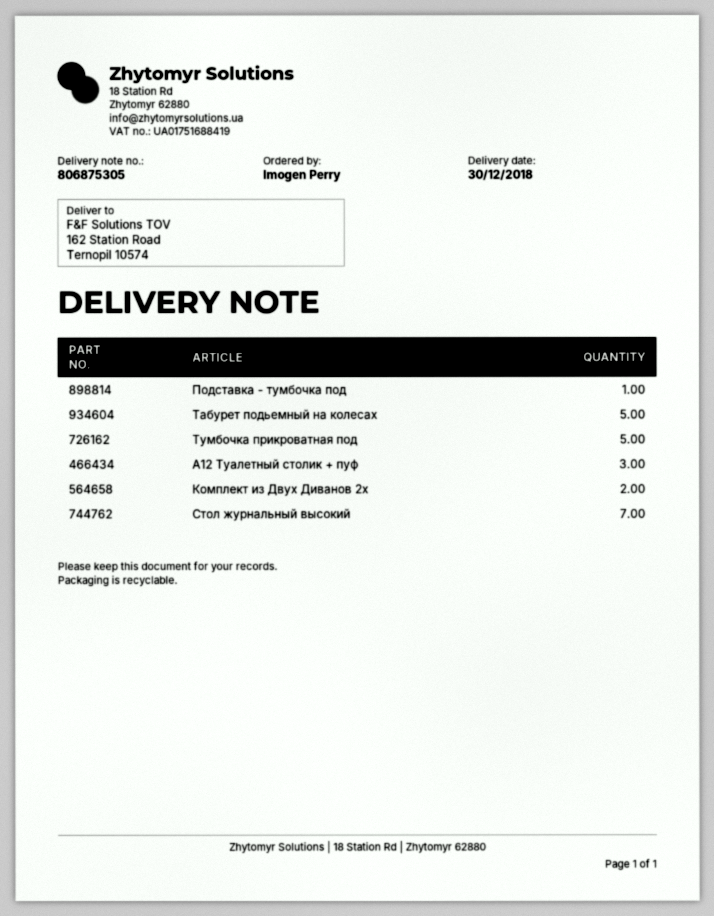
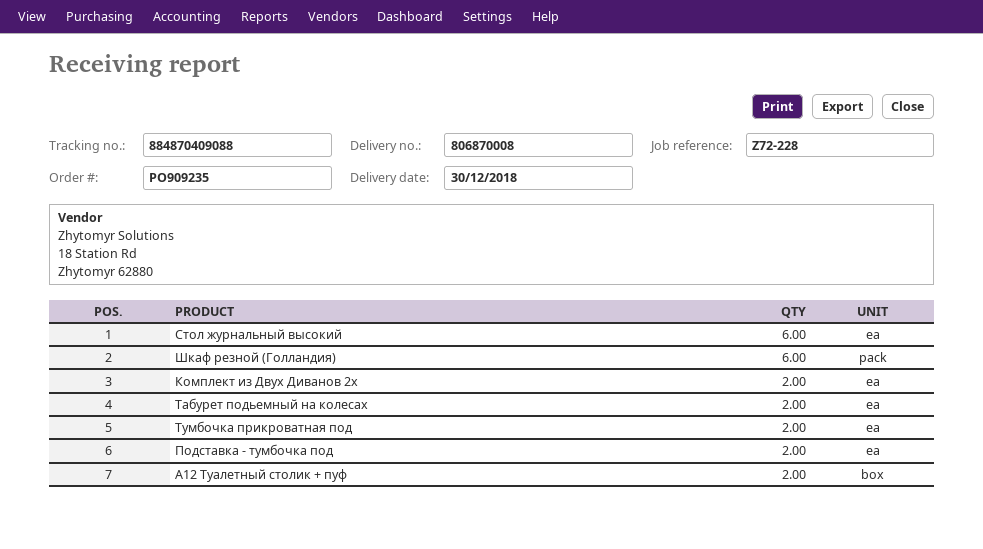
delivery note number: 806875305 -> 806870008
Подставка - тумбочка под: 1 -> 2
Табурет подьемный на колесах: 5 -> 2
Тумбочка прикроватная под: 5 -> 2
А12 Туалетный столик + пуф: 3 -> 2
Стол журнальный высокий: 7 -> 6
Шкаф резной (Голландия): none -> 6

